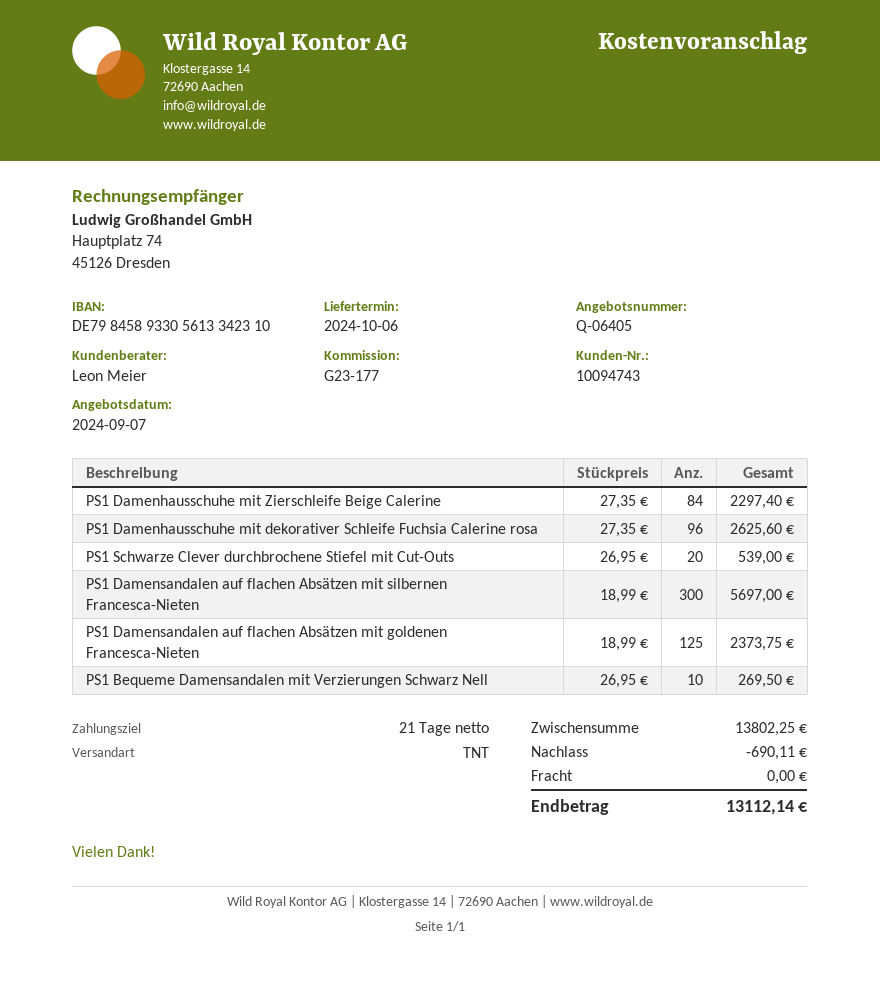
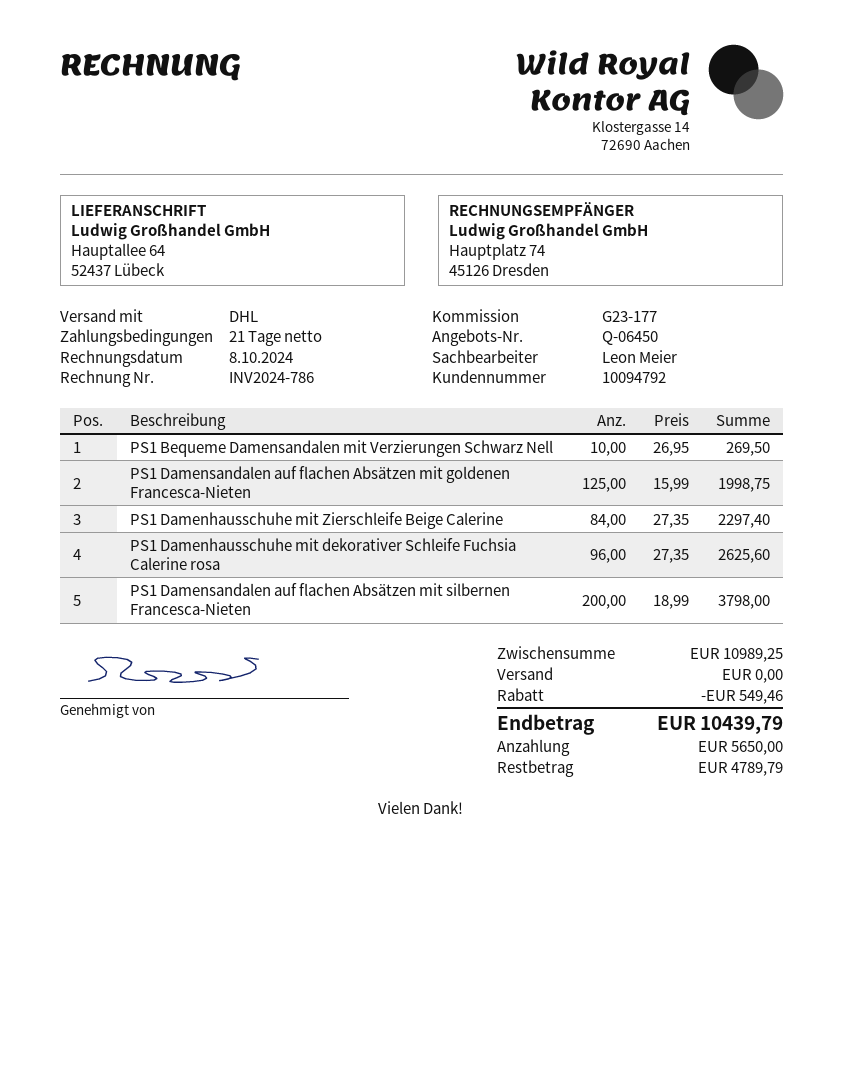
quote number: Q-06405 -> Q-06450
customer number: 10094743 -> 10094792
shipping method: TNT -> DHL
PS1 Schwarze Clever durchbrochene Stiefel mit Cut-Outs: 20 x 26.95 = 539.00 -> none
PS1 Damensandalen auf flachen Absätzen mit silbernen Francesca-Nieten: 300 x 18.99 = 5697.00 -> 200 x 18.99 = 3798.00
PS1 Damensandalen auf flachen Absätzen mit goldenen Francesca-Nieten: 125 x 18.99 = 2373.75 -> 125 x 15.99 = 1998.75
subtotal: 13802.25 -> 10989.25
discount: 690.11 -> 549.46
total: 13112.14 -> 10439.79

